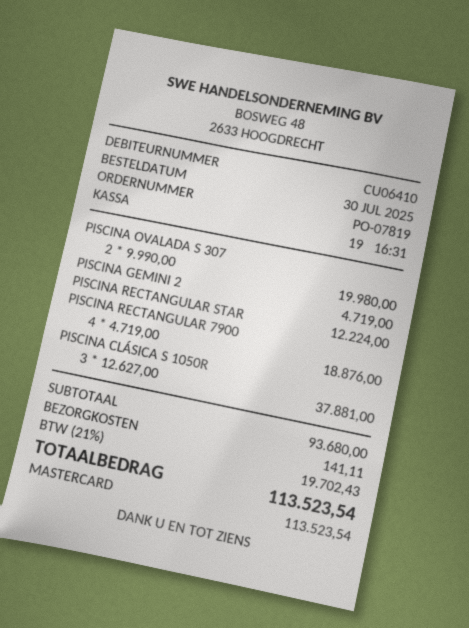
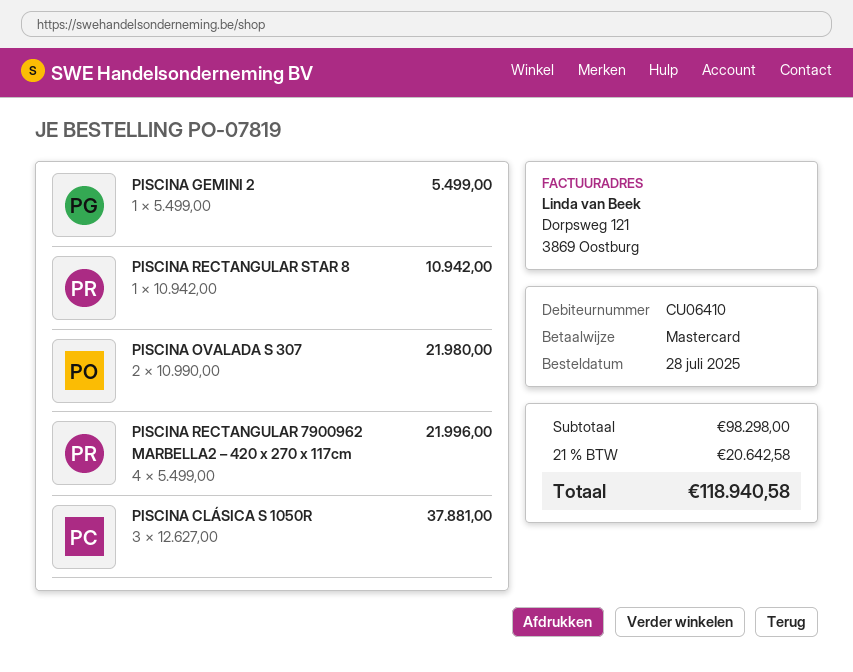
order date: 2025-07-30 -> 2025-07-28
PISCINA OVALADA S 307: 2 x 9990.00 = 19980.00 -> 2 x 10990.00 = 21980.00
PISCINA GEMINI 2: 1 x 4719.00 = 4719.00 -> 1 x 5499.00 = 5499.00
PISCINA RECTANGULAR STAR: 1 x 12224.00 = 12224.00 -> 1 x 10942.00 = 10942.00
PISCINA RECTANGULAR 7900: 4 x 4719.00 = 18876.00 -> 4 x 5499.00 = 21996.00
subtotal: 93680.00 -> 98298.00
shipping: 141.11 -> none
tax: 21% = 19702.43 -> 21% = 20642.58
total: 113523.54 -> 118940.58

